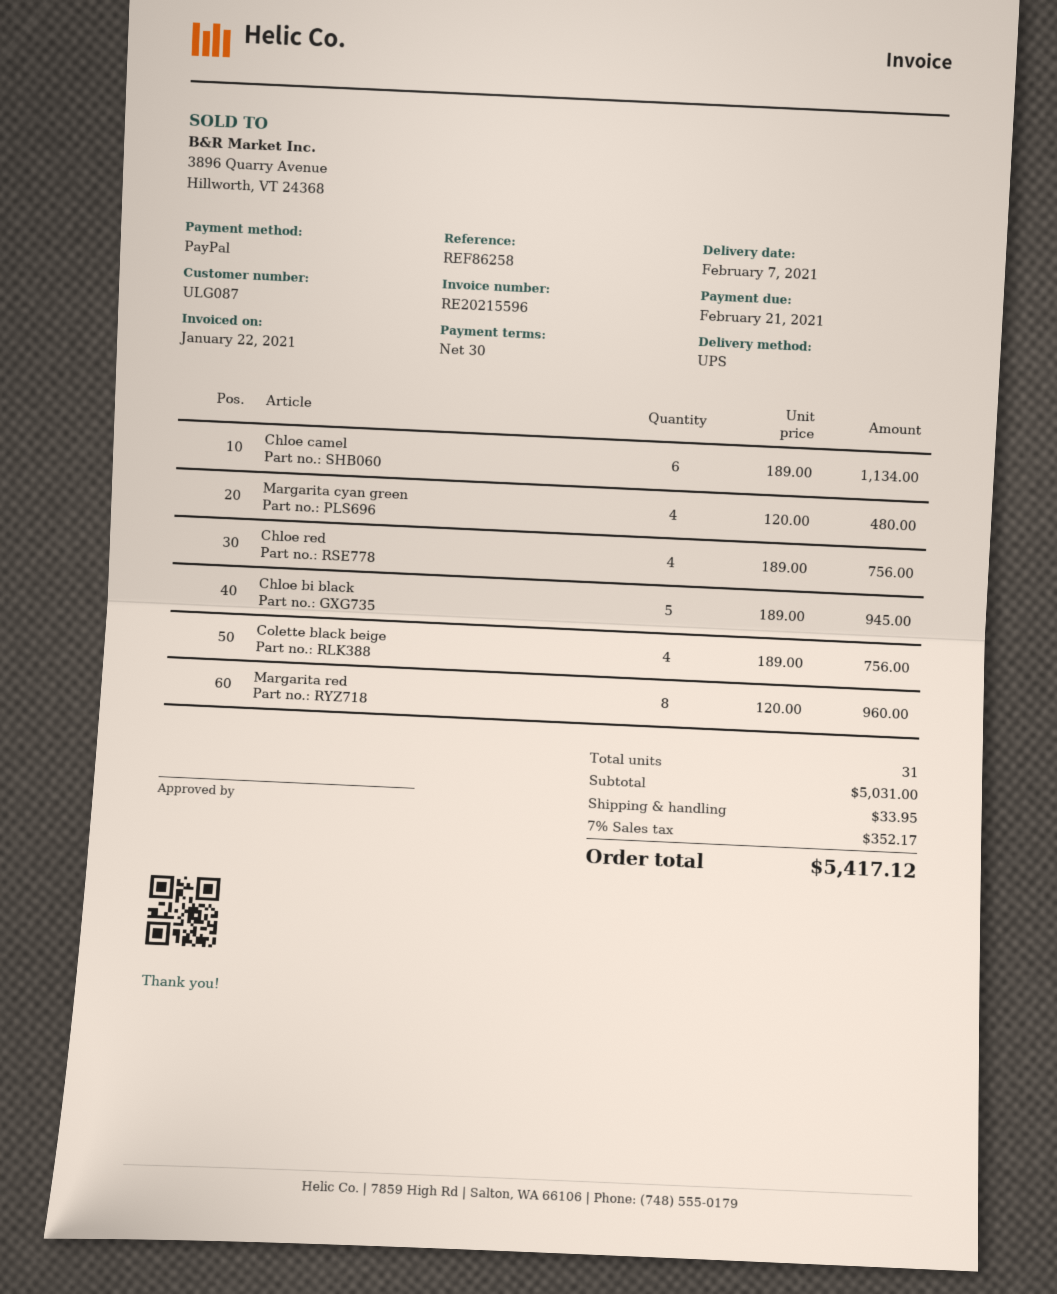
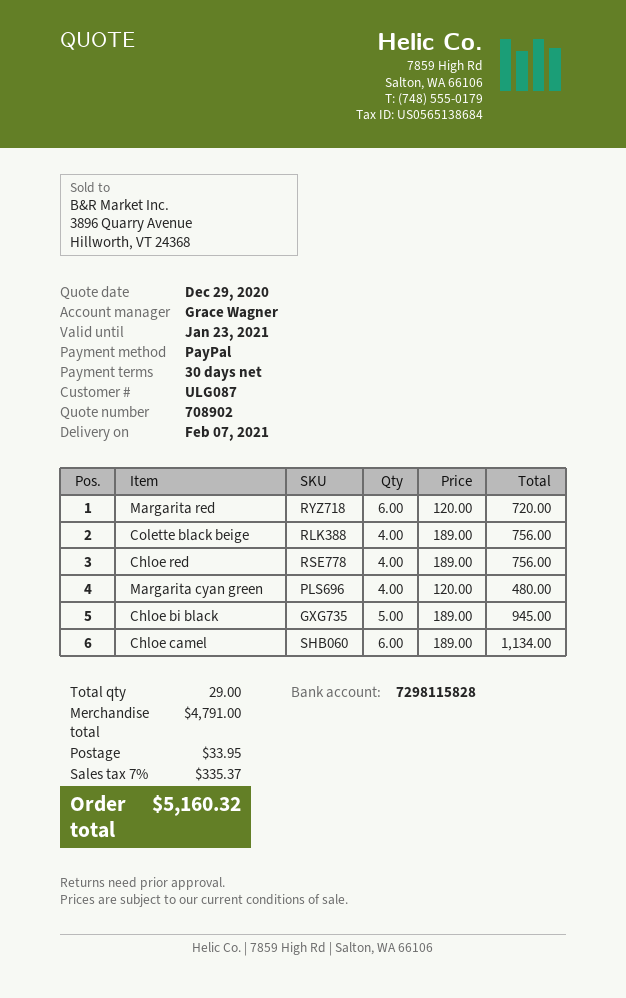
Margarita red: 8 x 120.00 = 960.00 -> 6 x 120.00 = 720.00
total quantity: 31 -> 29
subtotal: 5031.00 -> 4791.00
tax: 7% = 352.17 -> 7% = 335.37
total: 5417.12 -> 5160.32

